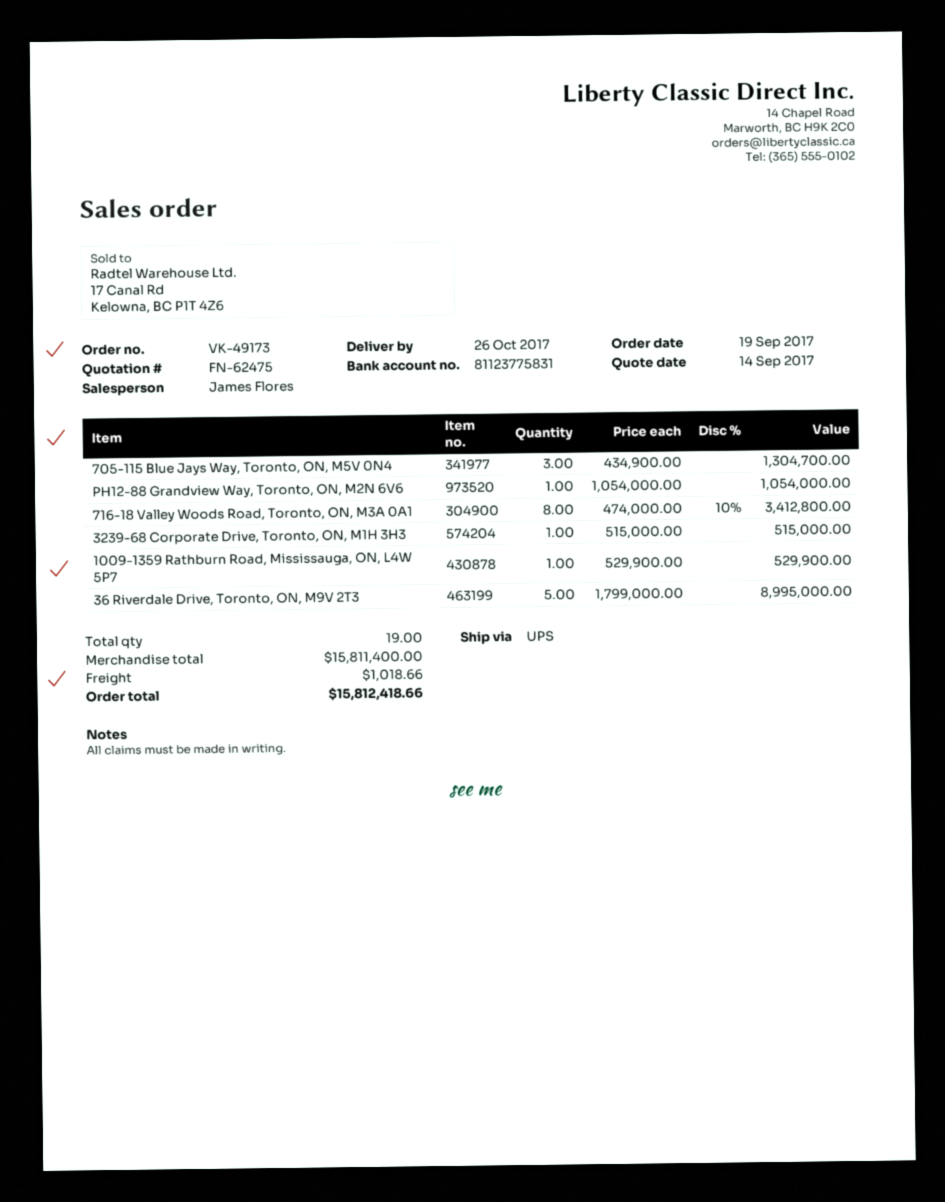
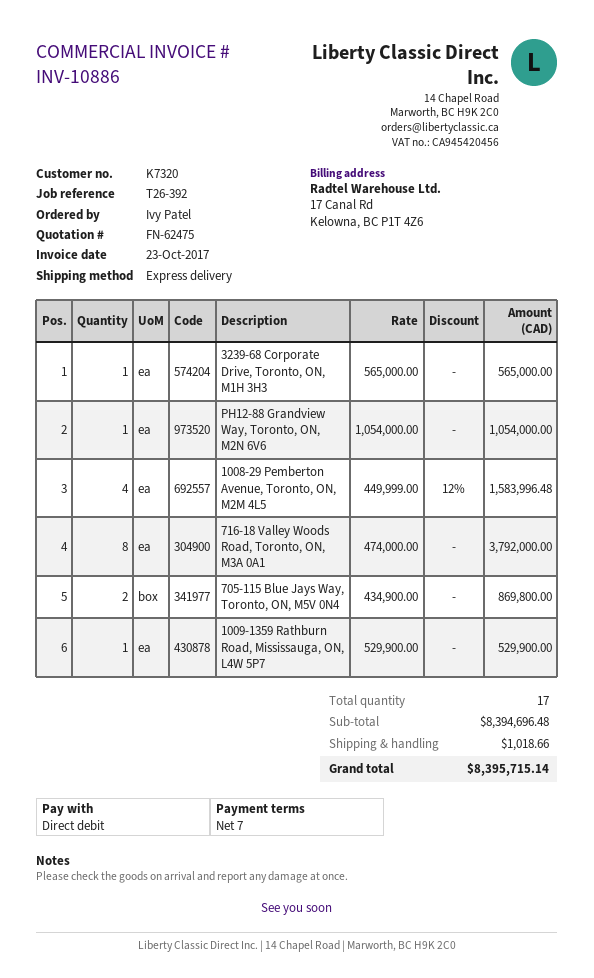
shipping method: UPS -> express
705-115 Blue Jays Way, Toronto, ON, M5V 0N4: 3 x 434900.00 = 1304700.00 -> 2 x 434900.00 = 869800.00
716-18 Valley Woods Road, Toronto, ON, M3A 0A1: 8 x 474000.00 - 10% = 3412800.00 -> 8 x 474000.00 = 3792000.00
3239-68 Corporate Drive, Toronto, ON, M1H 3H3: 1 x 515000.00 = 515000.00 -> 1 x 565000.00 = 565000.00
36 Riverdale Drive, Toronto, ON, M9V 2T3: 5 x 1799000.00 = 8995000.00 -> none
1008-29 Pemberton Avenue, Toronto, ON, M2M 4L5: none -> 4 x 449999.00 - 12% = 1583996.48
total quantity: 19 -> 17
subtotal: 15811400.00 -> 8394696.48
total: 15812418.66 -> 8395715.14

